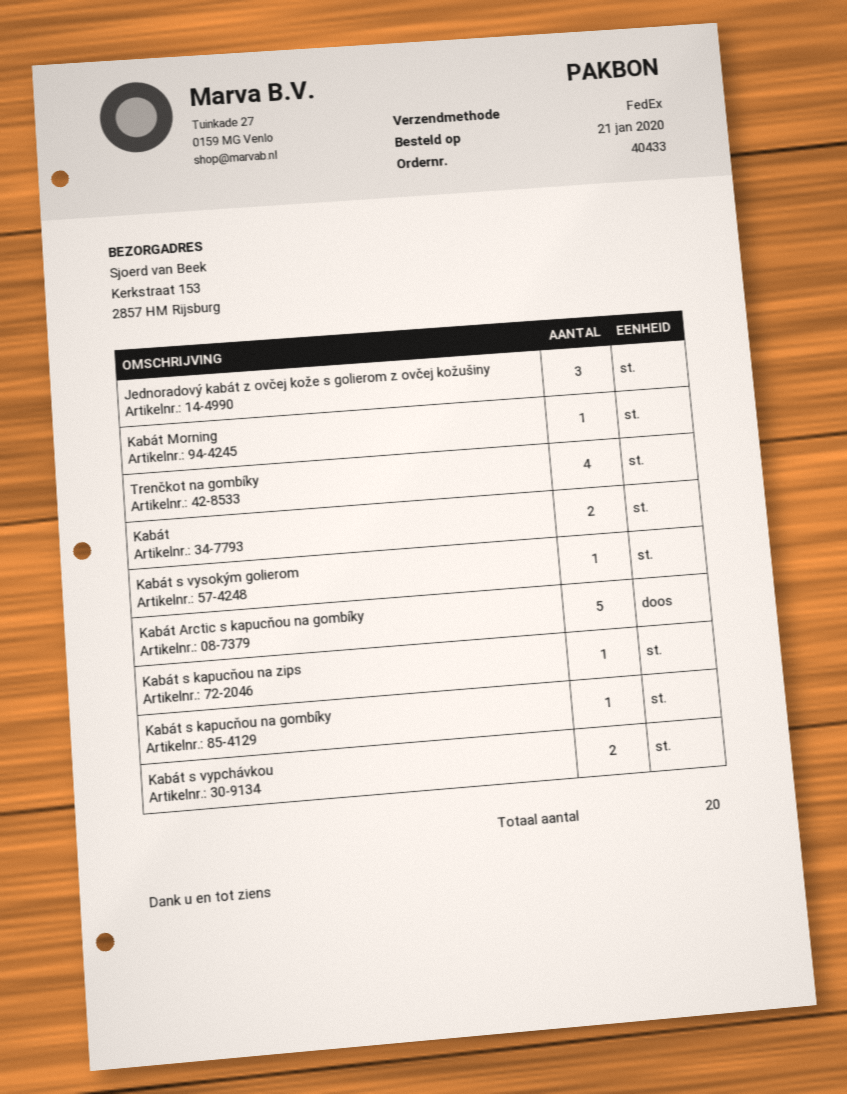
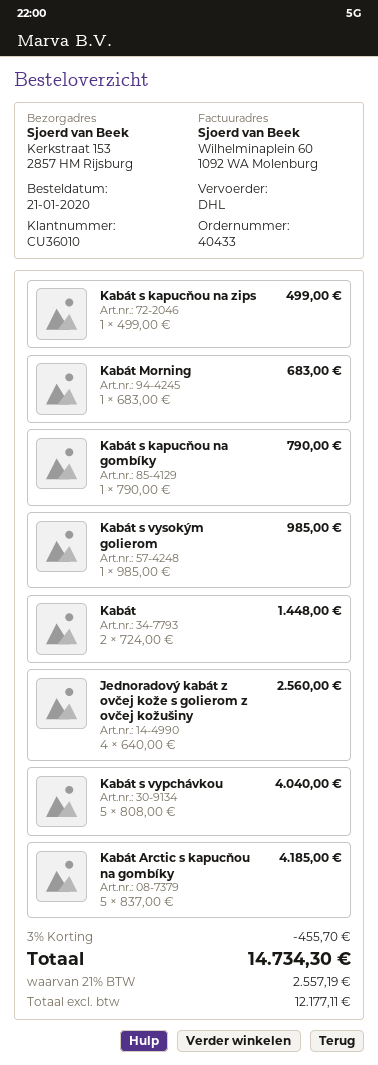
shipping method: FedEx -> DHL
Jednoradový kabát z ovčej kože s golierom z ovčej kožušiny: 3 -> 4
Trenčkot na gombíky: 4 -> none
Kabát s vypchávkou: 2 -> 5

